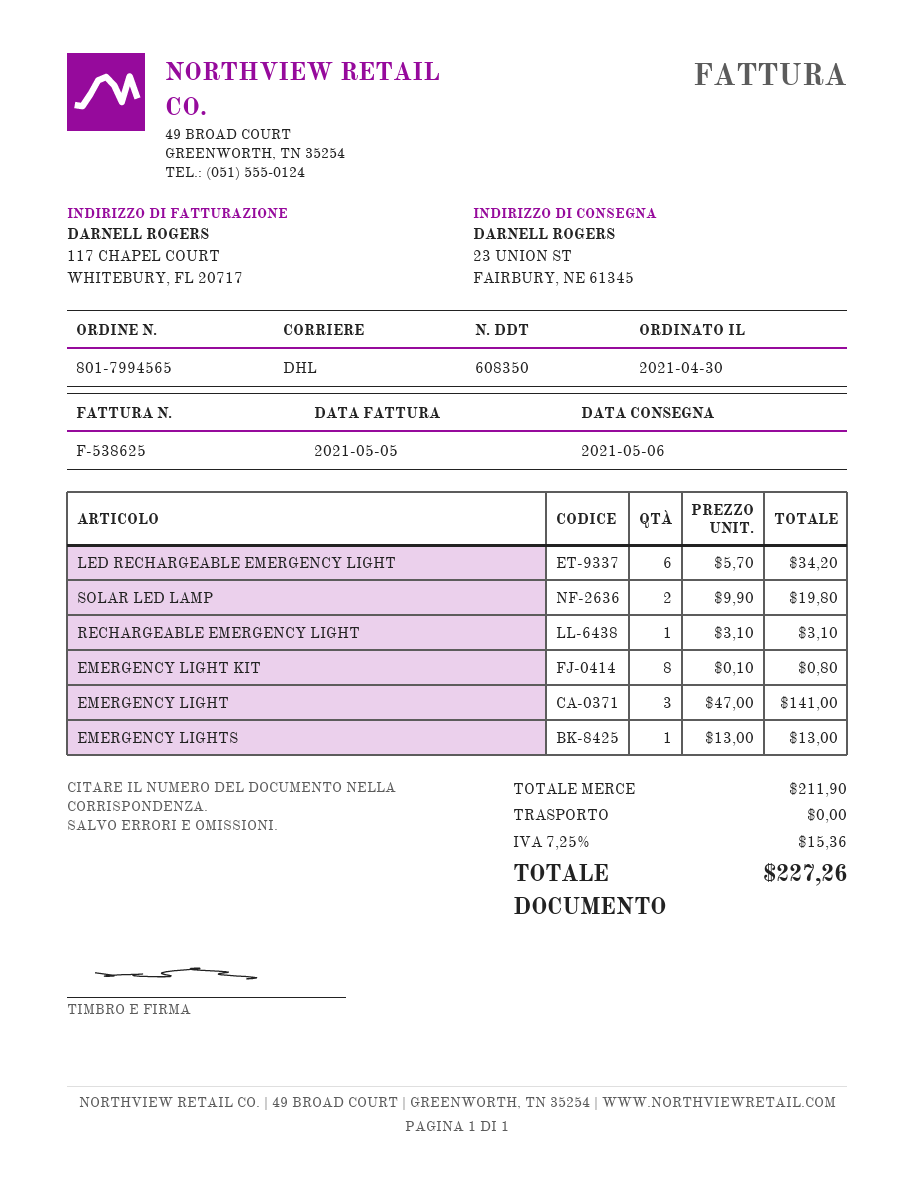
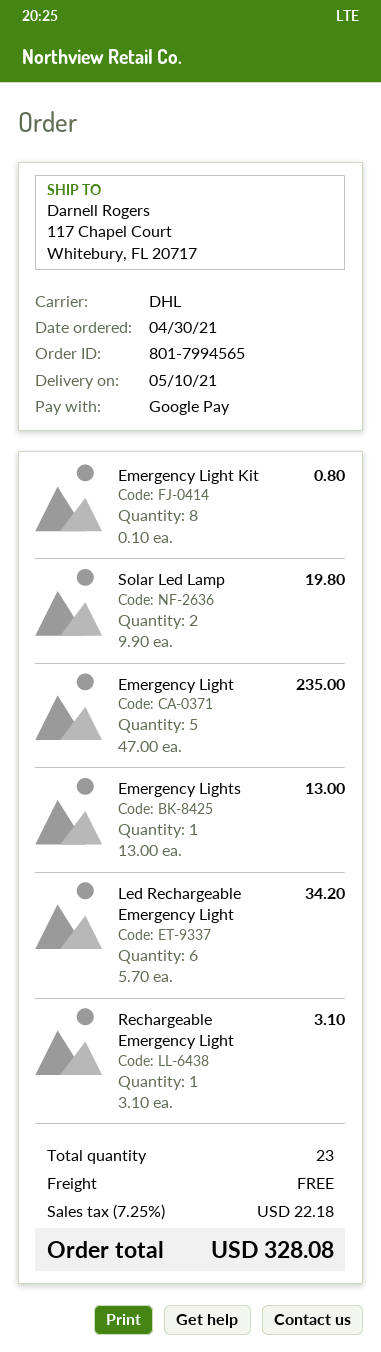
delivery date: 2021-05-06 -> 2021-05-10
ship to: 23 UNION ST, FAIRBURY, NE 61345 -> 117 Chapel Court, Whitebury, FL 20717
EMERGENCY LIGHT: 3 x 47.00 = 141.00 -> 5 x 47.00 = 235.00
tax: 7.25% = 15.36 -> 7.25% = 22.18
total: 227.26 -> 328.08

